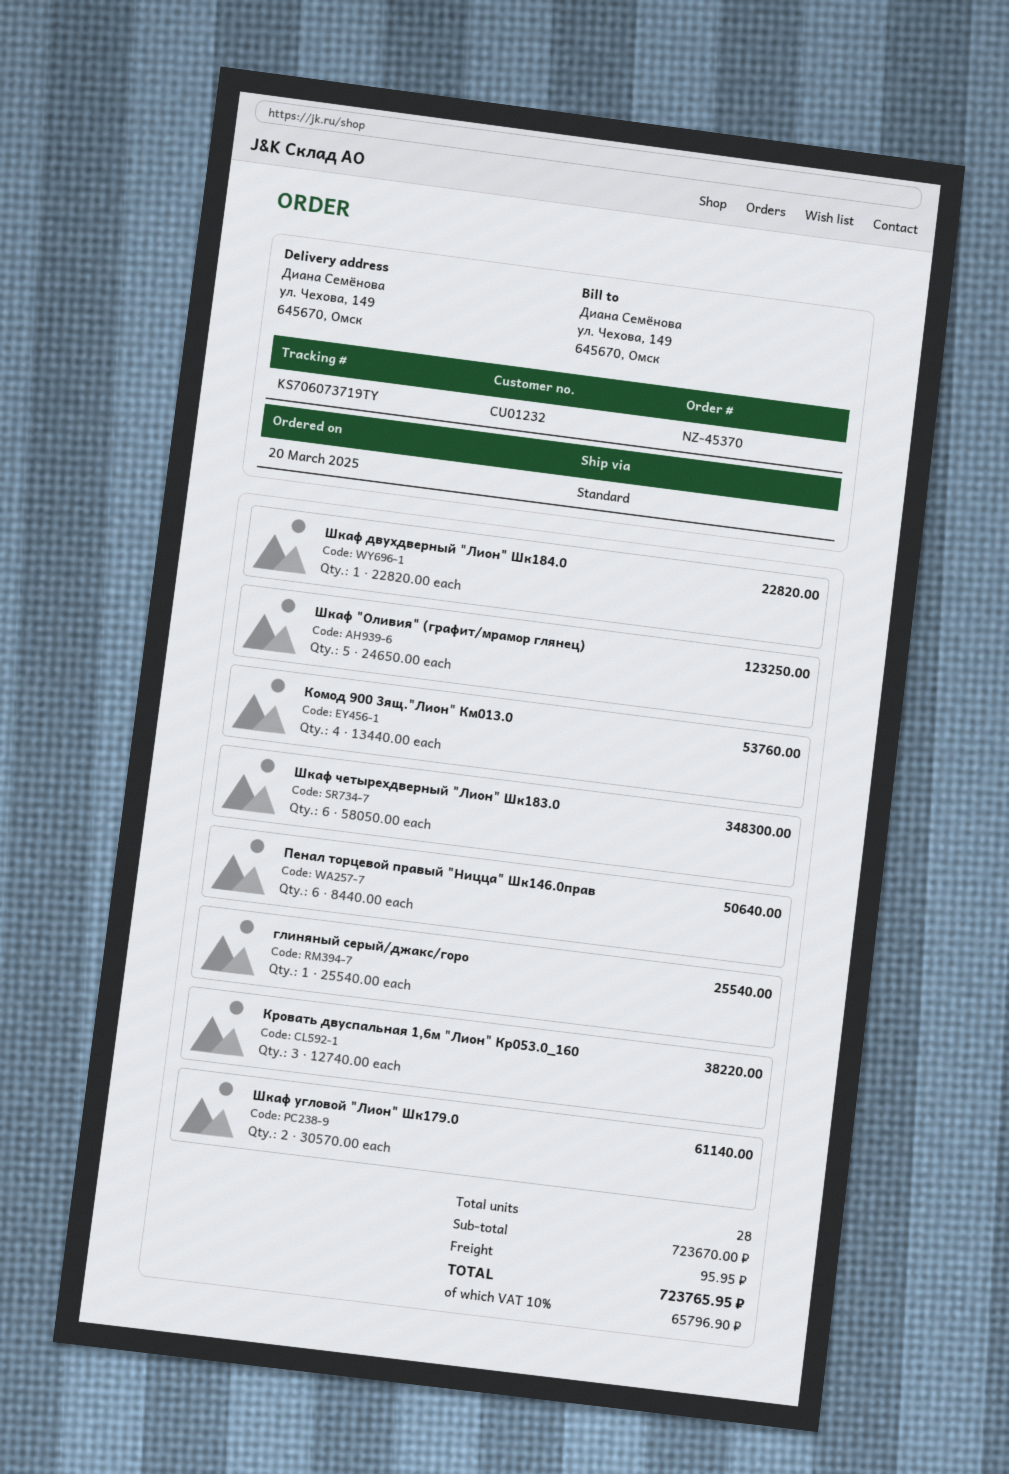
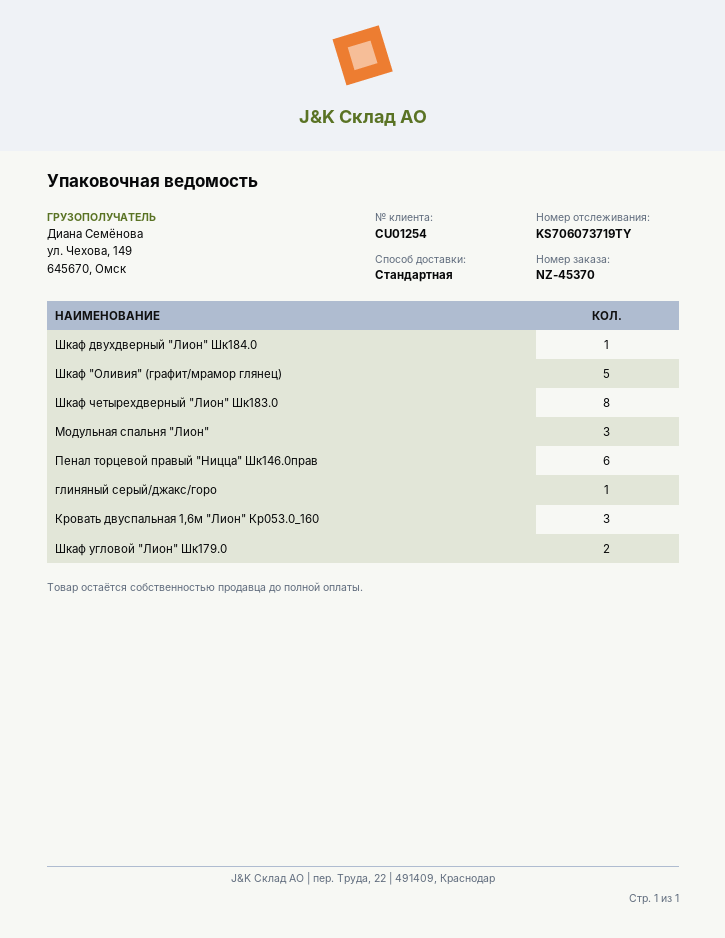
customer number: CU01232 -> CU01254
Комод 900 3ящ."Лион" Км013.0: 4 -> none
Шкаф четырехдверный "Лион" Шк183.0: 6 -> 8
Модульная спальня "Лион": none -> 3

